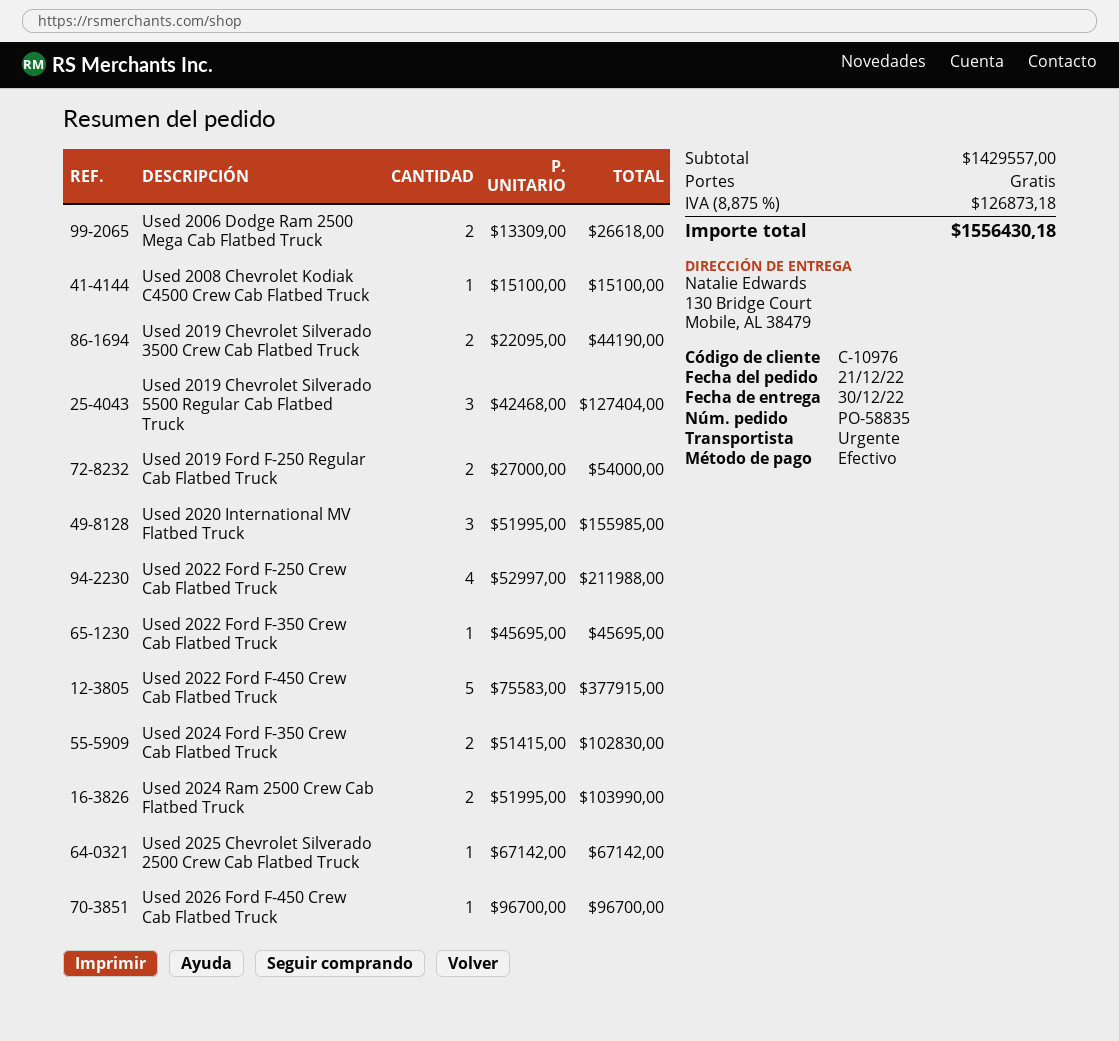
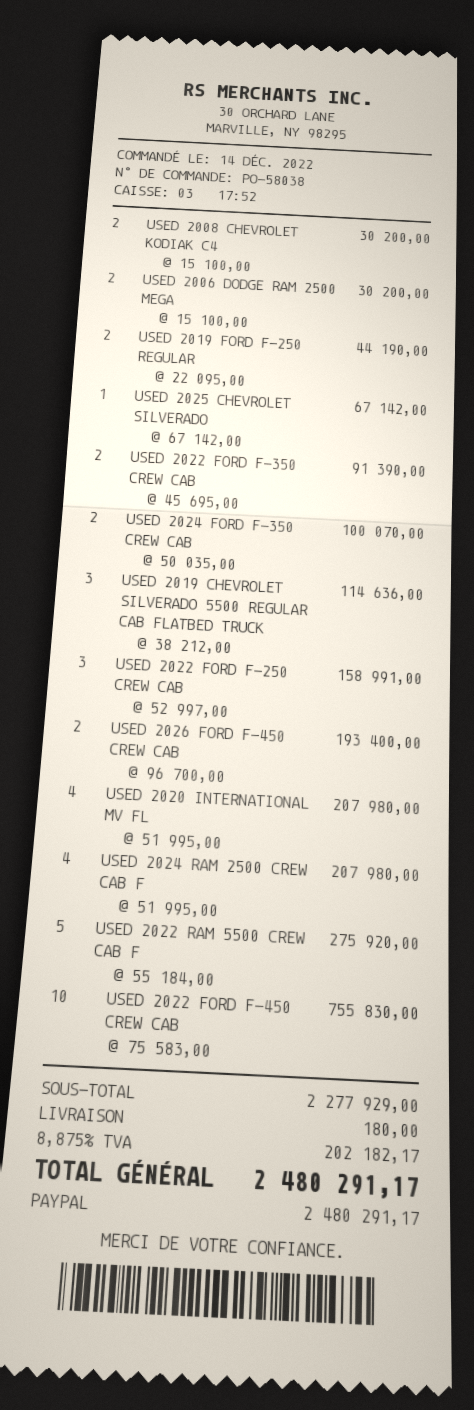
order number: PO-58835 -> PO-58038
order date: 2022-12-21 -> 2022-12-14
payment method: cash -> PayPal
Used 2006 Dodge Ram 2500 Mega Cab Flatbed Truck: 2 x 13309.00 = 26618.00 -> 2 x 15100.00 = 30200.00
Used 2008 Chevrolet Kodiak C4500 Crew Cab Flatbed Truck: 1 x 15100.00 = 15100.00 -> 2 x 15100.00 = 30200.00
Used 2019 Chevrolet Silverado 3500 Crew Cab Flatbed Truck: 2 x 22095.00 = 44190.00 -> none
Used 2019 Chevrolet Silverado 5500 Regular Cab Flatbed Truck: 3 x 42468.00 = 127404.00 -> 3 x 38212.00 = 114636.00
Used 2019 Ford F-250 Regular Cab Flatbed Truck: 2 x 27000.00 = 54000.00 -> 2 x 22095.00 = 44190.00
Used 2020 International MV Flatbed Truck: 3 x 51995.00 = 155985.00 -> 4 x 51995.00 = 207980.00
Used 2022 Ford F-250 Crew Cab Flatbed Truck: 4 x 52997.00 = 211988.00 -> 3 x 52997.00 = 158991.00
Used 2022 Ford F-350 Crew Cab Flatbed Truck: 1 x 45695.00 = 45695.00 -> 2 x 45695.00 = 91390.00
Used 2022 Ford F-450 Crew Cab Flatbed Truck: 5 x 75583.00 = 377915.00 -> 10 x 75583.00 = 755830.00
Used 2024 Ford F-350 Crew Cab Flatbed Truck: 2 x 51415.00 = 102830.00 -> 2 x 50035.00 = 100070.00
Used 2024 Ram 2500 Crew Cab Flatbed Truck: 2 x 51995.00 = 103990.00 -> 4 x 51995.00 = 207980.00
Used 2026 Ford F-450 Crew Cab Flatbed Truck: 1 x 96700.00 = 96700.00 -> 2 x 96700.00 = 193400.00
USED 2022 RAM 5500 CREW CAB F: none -> 5 x 55184.00 = 275920.00
subtotal: 1429557.00 -> 2277929.00
shipping: 0.00 -> 180.00
tax: 8.875% = 126873.18 -> 8.875% = 202182.17
total: 1556430.18 -> 2480291.17

